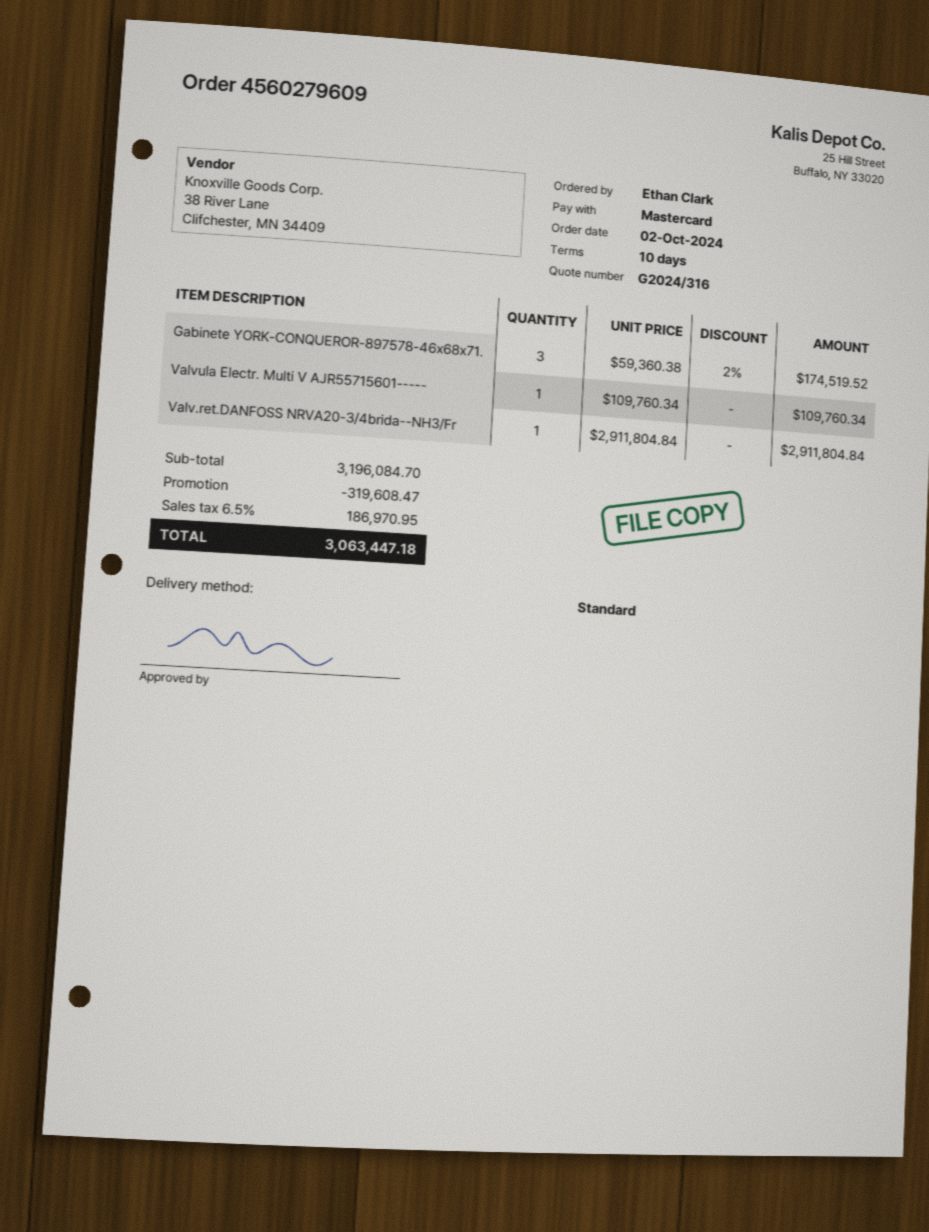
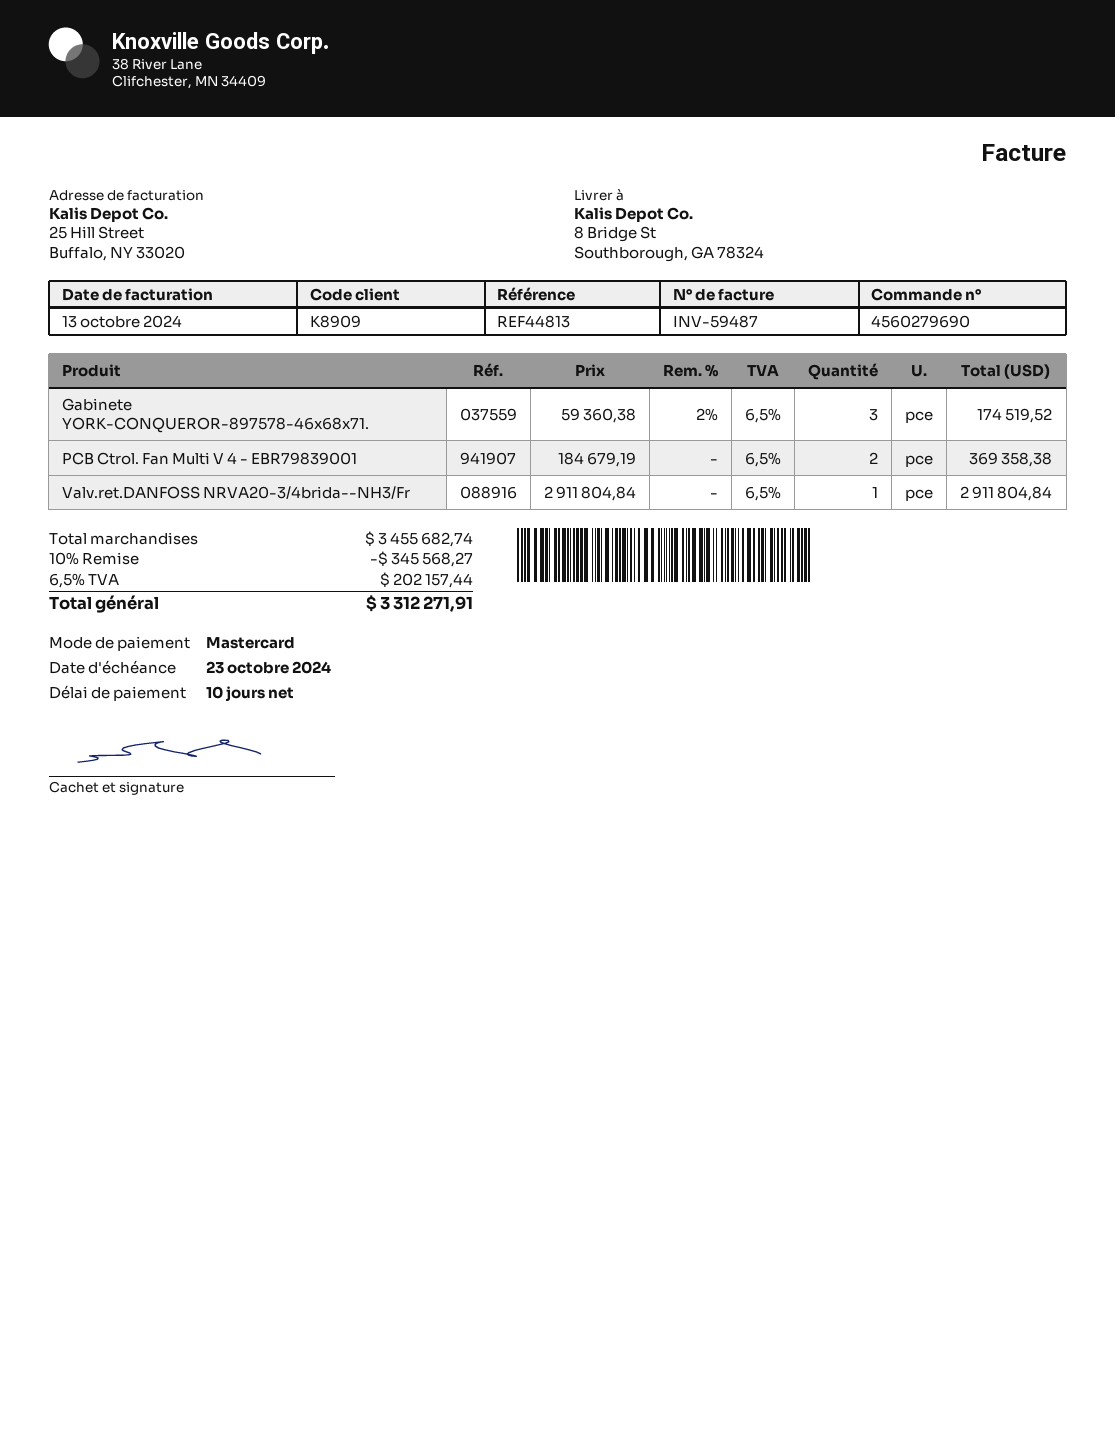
order number: 4560279609 -> 4560279690
Valvula Electr. Multi V AJR55715601-----: 1 x 109760.34 = 109760.34 -> none
PCB Ctrol. Fan Multi V 4 - EBR79839001: none -> 2 x 184679.19 = 369358.38
subtotal: 3196084.70 -> 3455682.74
discount: 319608.47 -> 345568.27
tax: 6.5% = 186970.95 -> 6.5% = 202157.44
total: 3063447.18 -> 3312271.91

